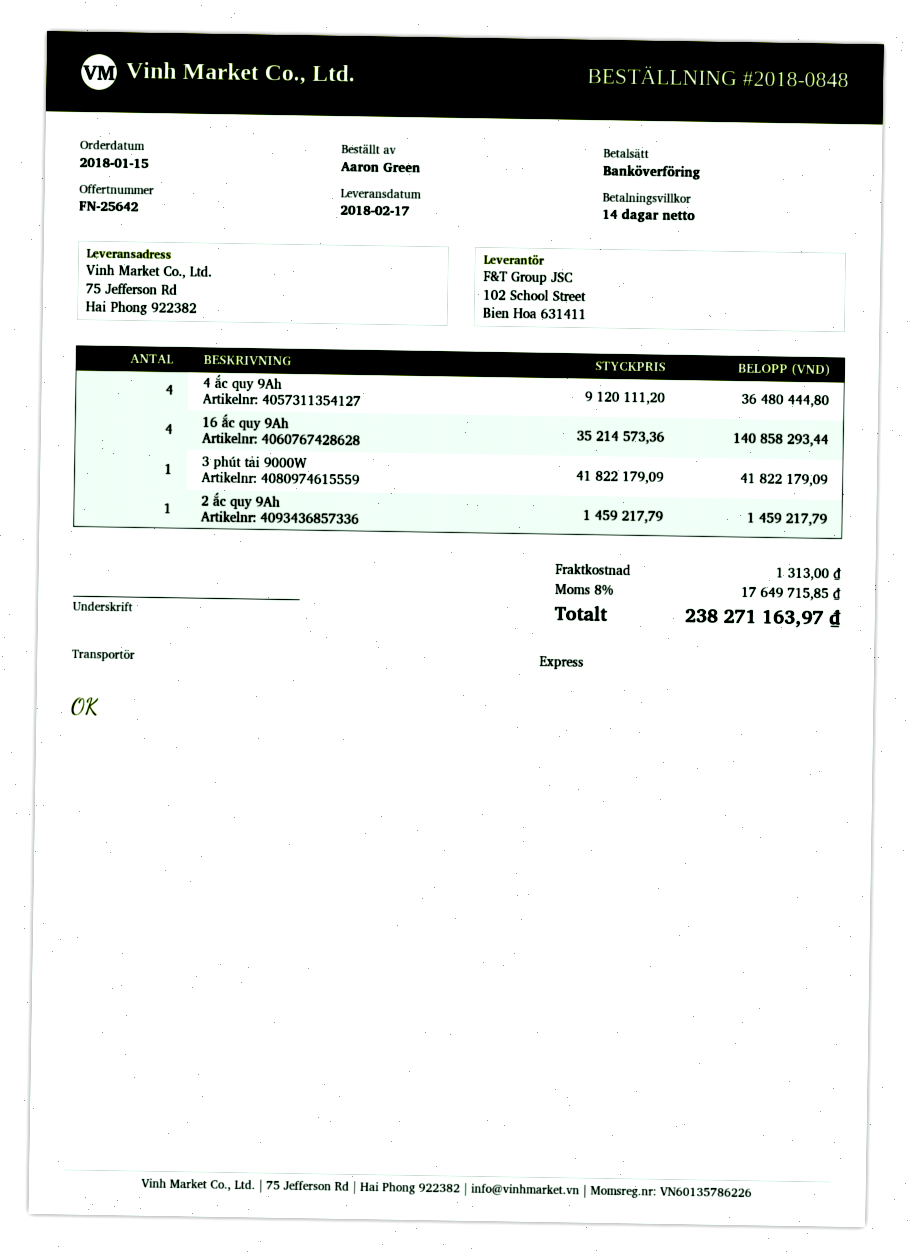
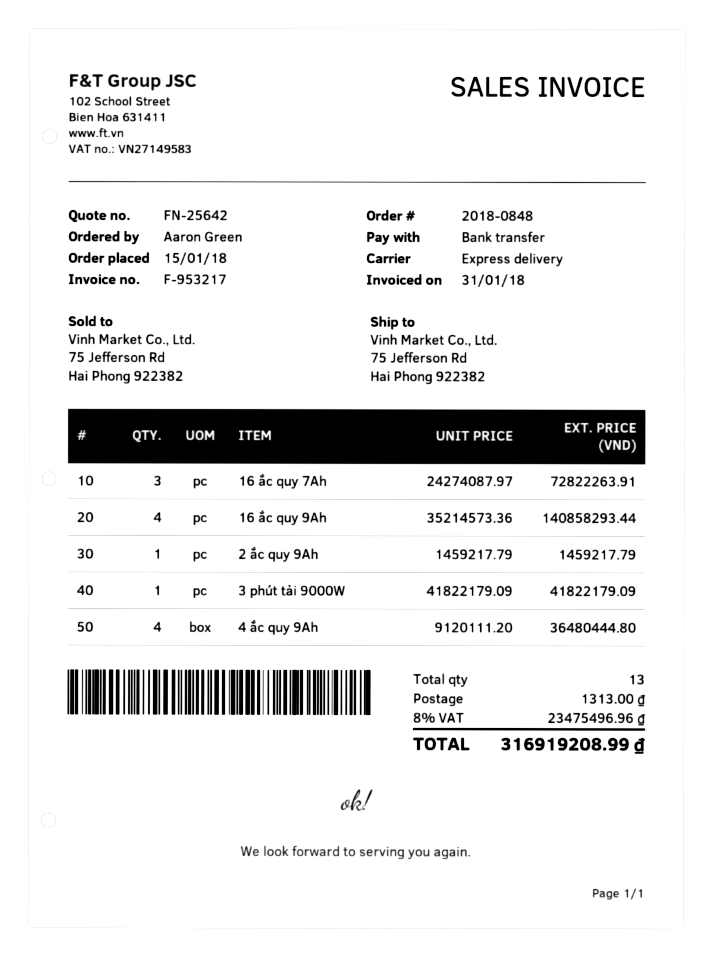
16 ắc quy 7Ah: none -> 3 x 24274087.97 = 72822263.91
tax: 8% = 17649715.85 -> 8% = 23475496.96
total: 238271163.97 -> 316919208.99

